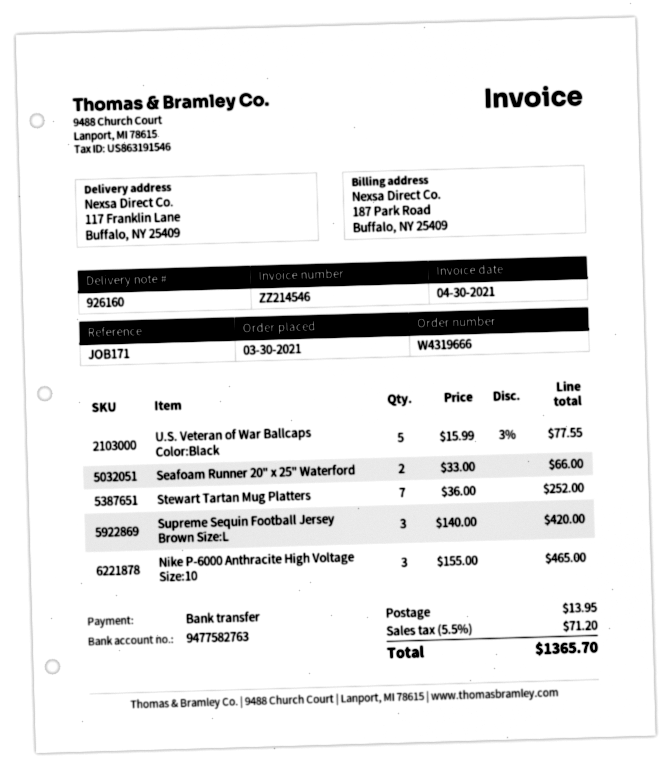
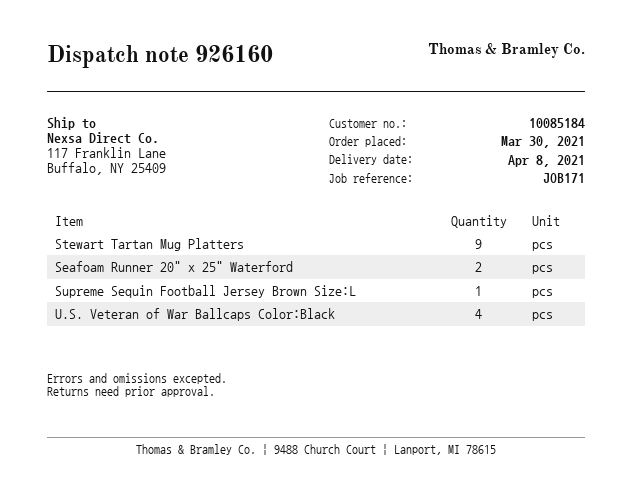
U.S. Veteran of War Ballcaps Color:Black: 5 -> 4
Stewart Tartan Mug Platters: 7 -> 9
Supreme Sequin Football Jersey Brown Size:L: 3 -> 1
Nike P-6000 Anthracite High Voltage Size:10: 3 -> none

